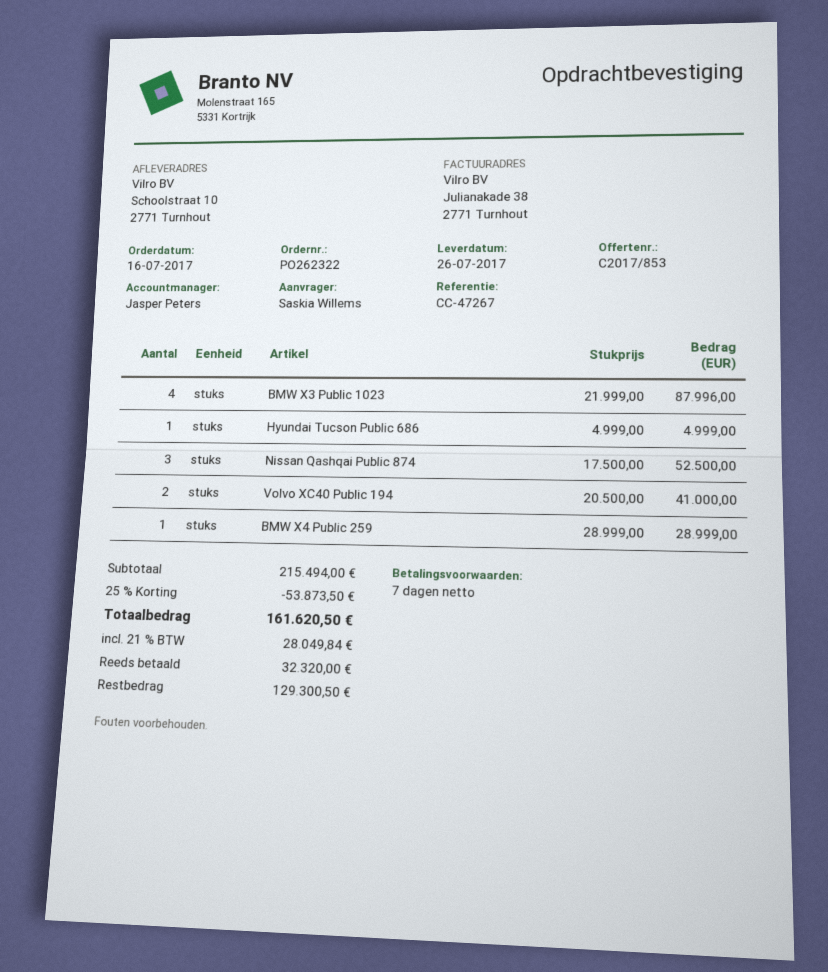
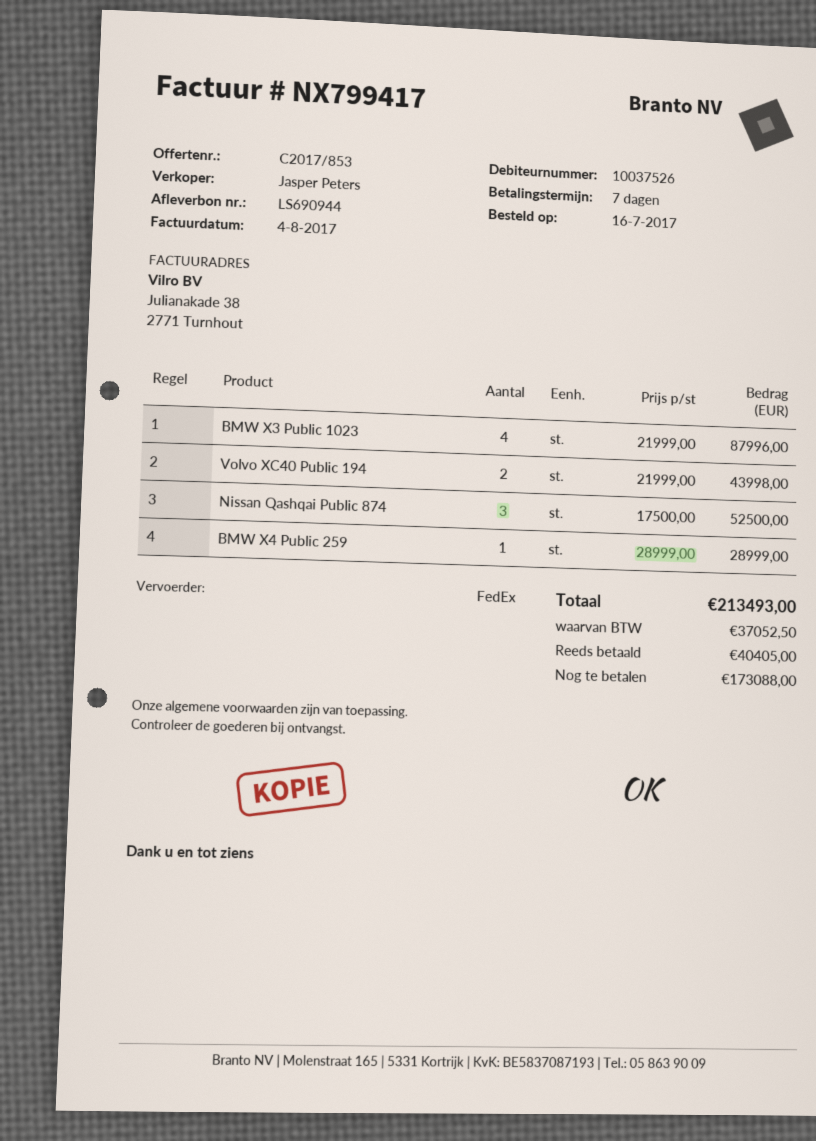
Hyundai Tucson Public 686: 1 x 4999.00 = 4999.00 -> none
Volvo XC40 Public 194: 2 x 20500.00 = 41000.00 -> 2 x 21999.00 = 43998.00
discount: 25% = 53873.50 -> none
tax: 28049.84 -> 37052.50
total: 161620.50 -> 213493.00
deposit: 32320.00 -> 40405.00
balance: 129300.50 -> 173088.00

